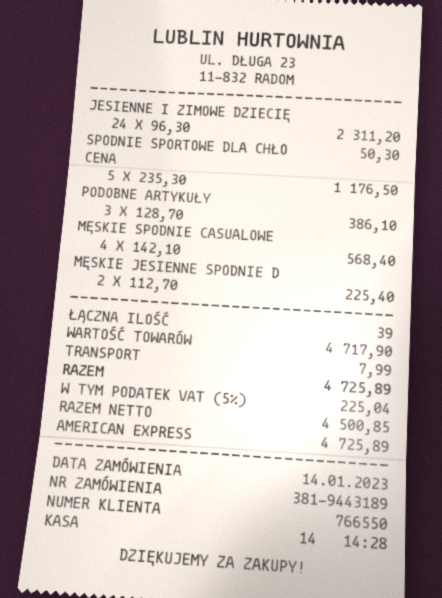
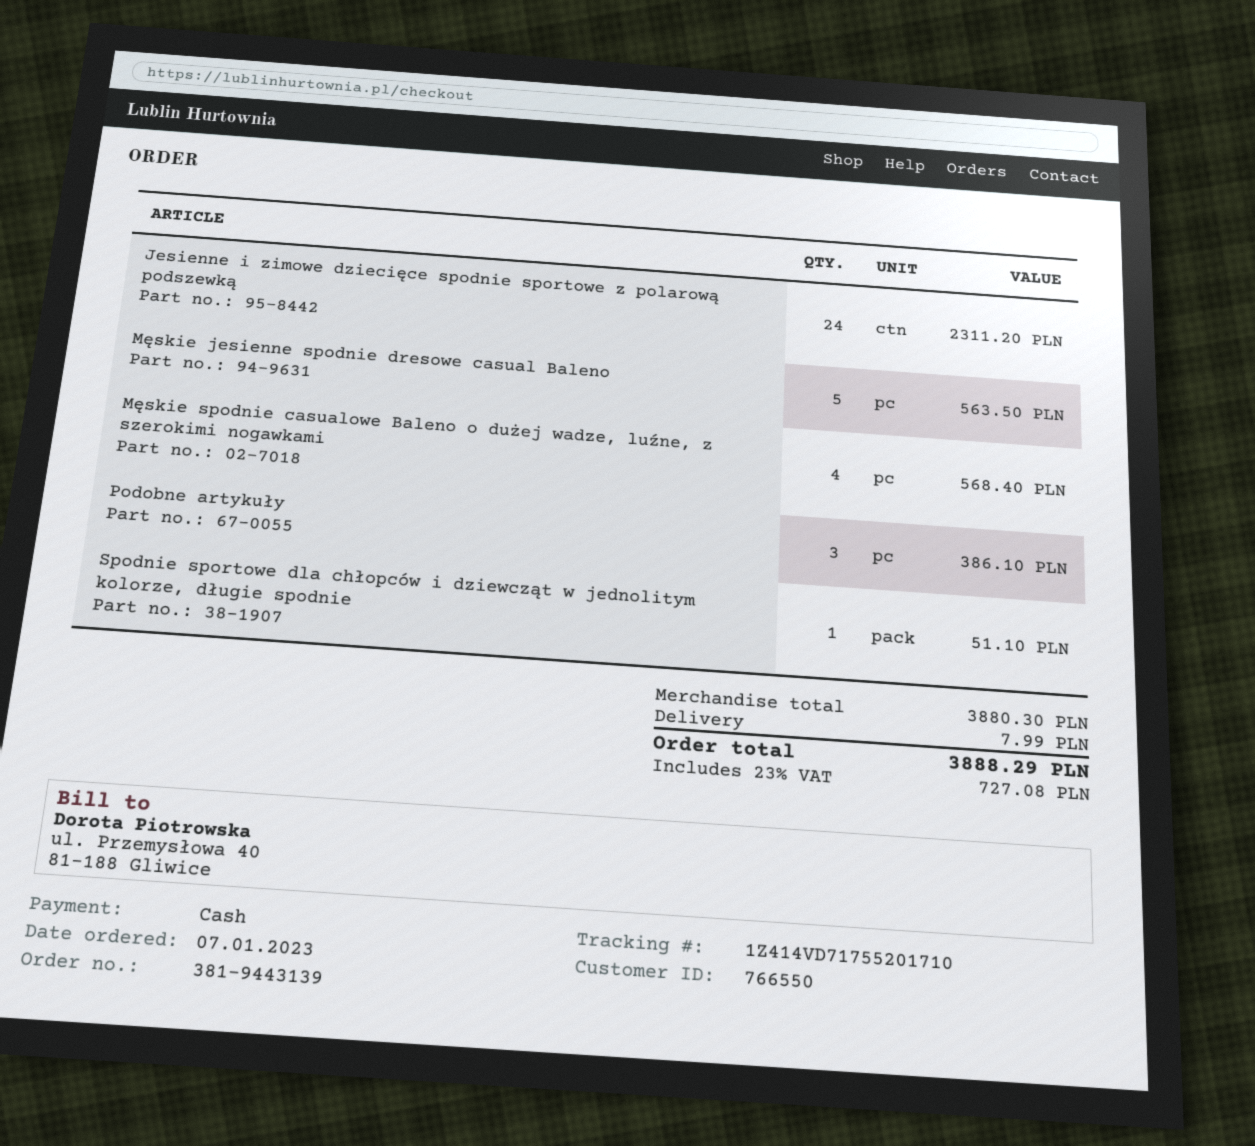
order number: 381-9443189 -> 381-9443139
order date: 2023-01-14 -> 2023-01-07
payment method: American Express -> cash
SPODNIE SPORTOWE DLA CHŁO: 1 for 50.30 -> 1 for 51.10
CENA: 5 for 1176.50 -> none
MĘSKIE JESIENNE SPODNIE D: 2 for 225.40 -> 5 for 563.50
subtotal: 4717.90 -> 3880.30
tax: 5% = 225.04 -> 23% = 727.08
total: 4725.89 -> 3888.29

